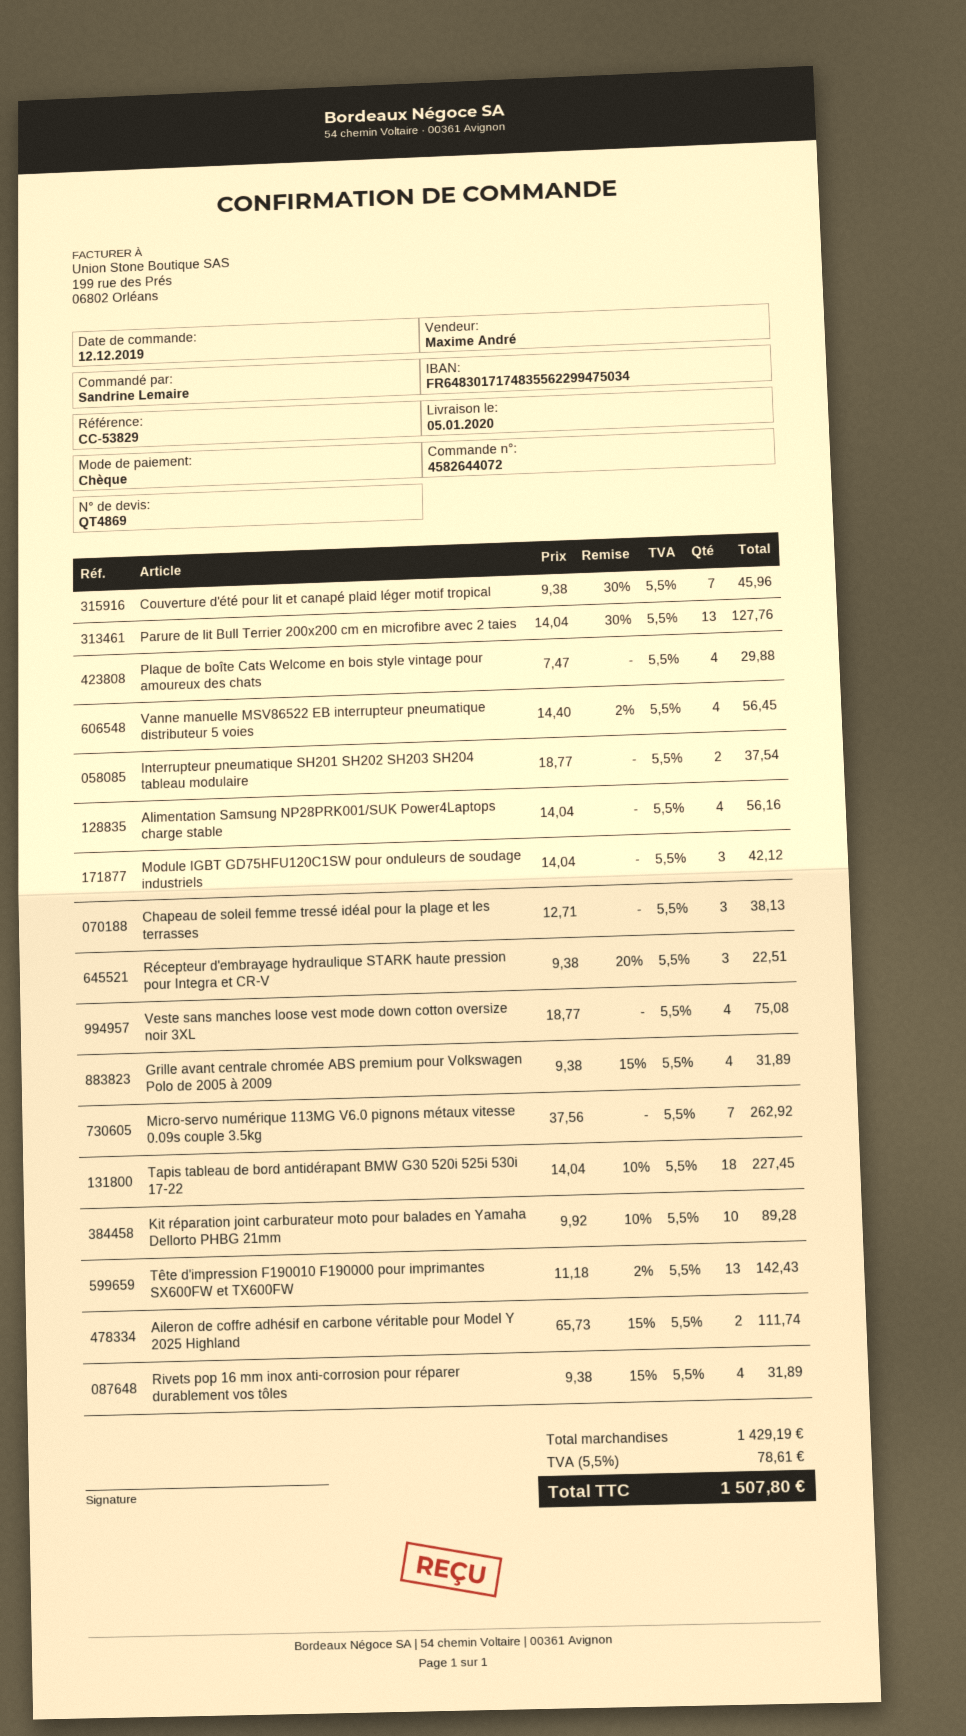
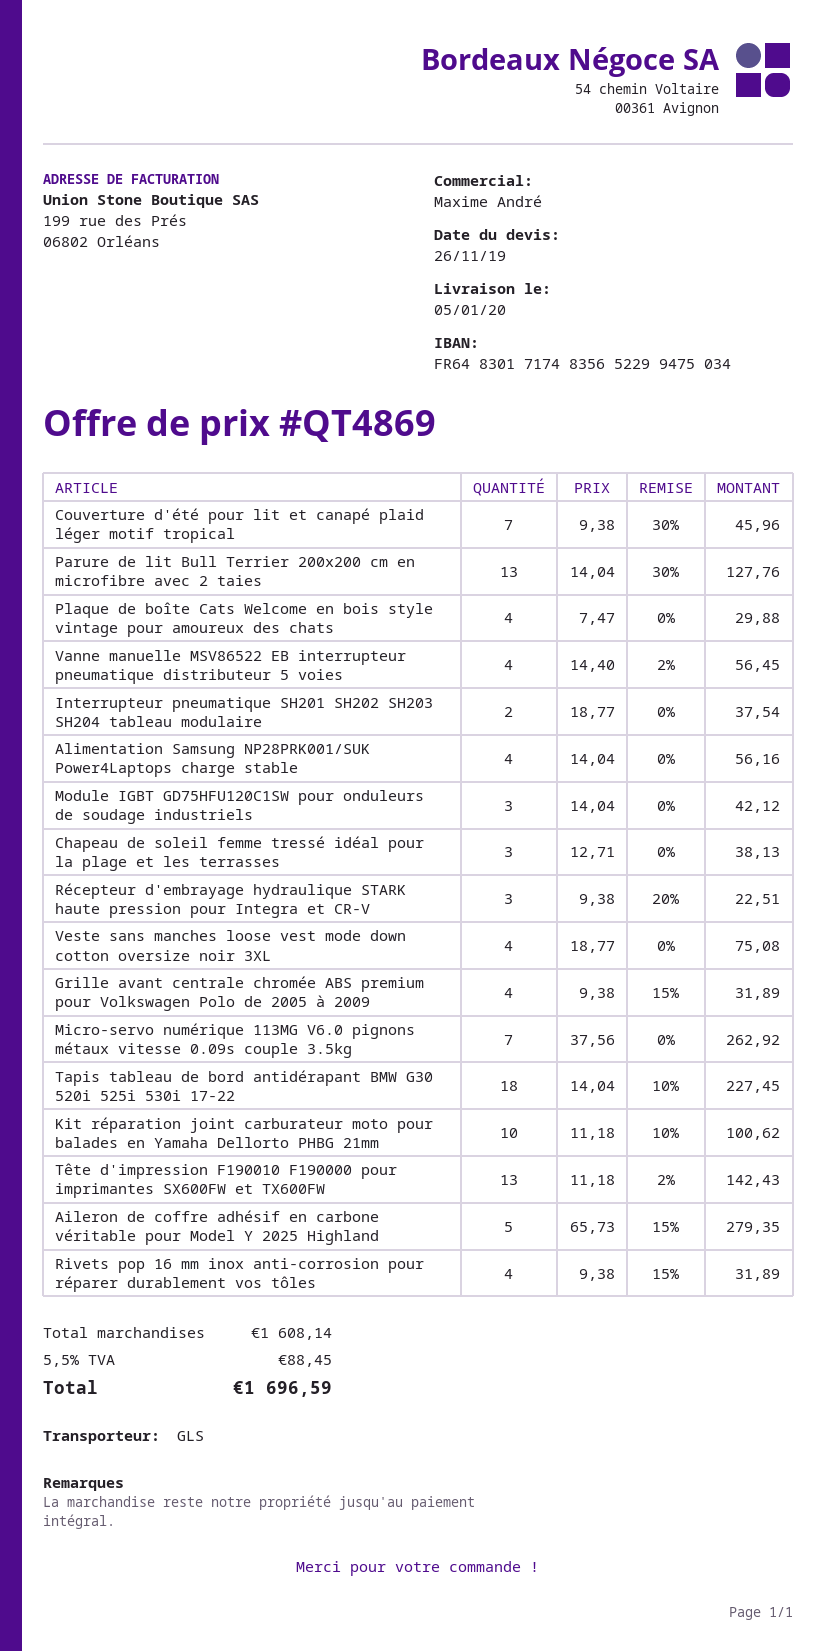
bank account: FR6483017174835562299475034 -> FR6483017174835652299475034
Kit réparation joint carburateur moto pour balades en Yamaha Dellorto PHBG 21mm: 10 x 9.92 - 10% = 89.28 -> 10 x 11.18 - 10% = 100.62
Aileron de coffre adhésif en carbone véritable pour Model Y 2025 Highland: 2 x 65.73 - 15% = 111.74 -> 5 x 65.73 - 15% = 279.35
subtotal: 1429.19 -> 1608.14
tax: 5.5% = 78.61 -> 5.5% = 88.45
total: 1507.80 -> 1696.59

